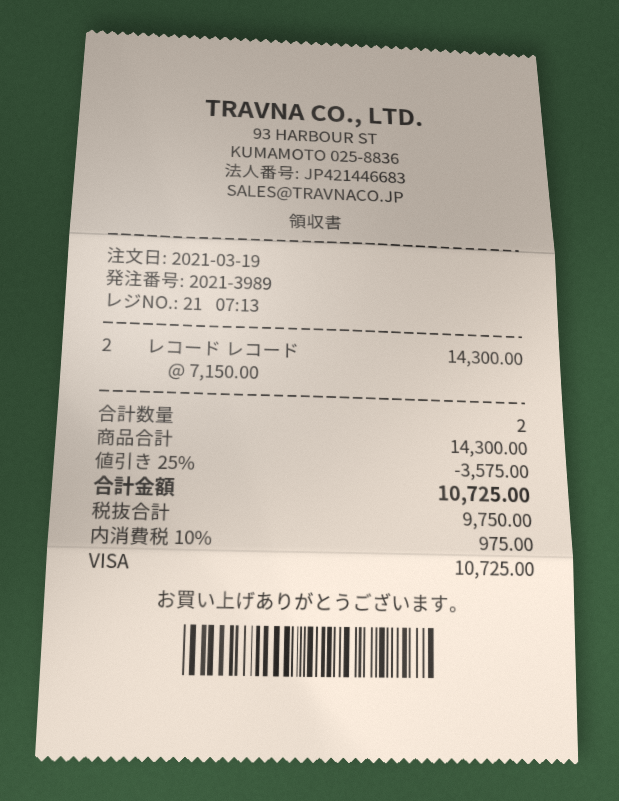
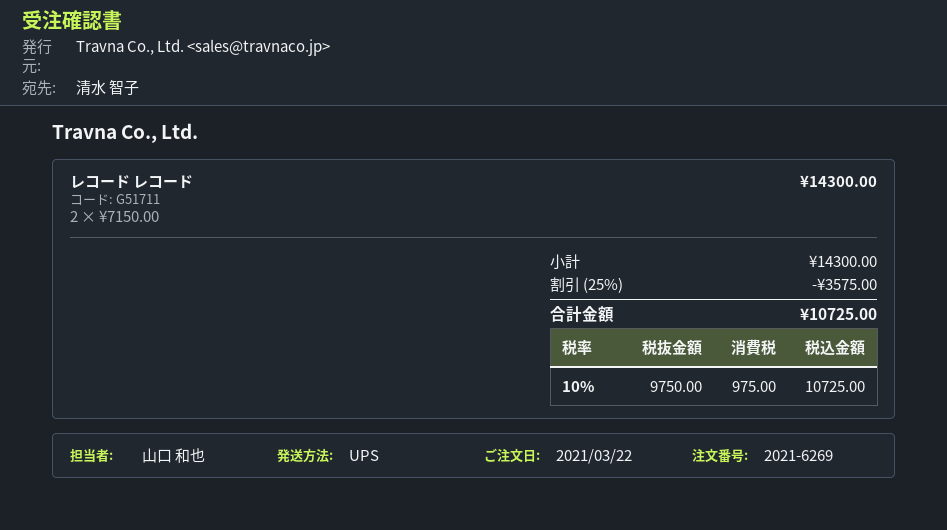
order number: 2021-3989 -> 2021-6269
order date: 2021-03-19 -> 2021-03-22

